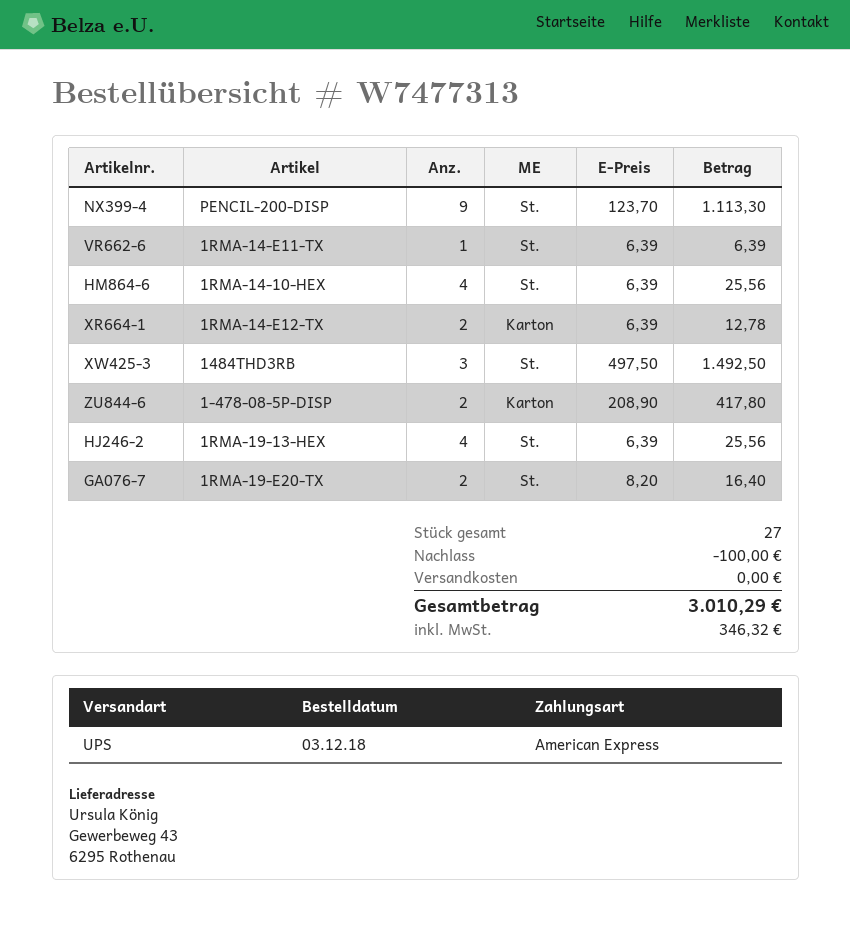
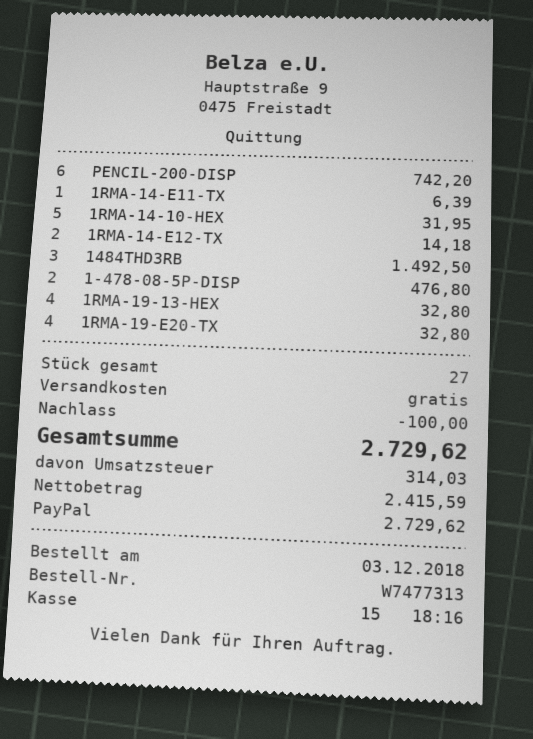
payment method: American Express -> PayPal
PENCIL-200-DISP: 9 for 1113.30 -> 6 for 742.20
1RMA-14-10-HEX: 4 for 25.56 -> 5 for 31.95
1RMA-14-E12-TX: 2 for 12.78 -> 2 for 14.18
1-478-08-5P-DISP: 2 for 417.80 -> 2 for 476.80
1RMA-19-13-HEX: 4 for 25.56 -> 4 for 32.80
1RMA-19-E20-TX: 2 for 16.40 -> 4 for 32.80
tax: 346.32 -> 314.03
total: 3010.29 -> 2729.62

